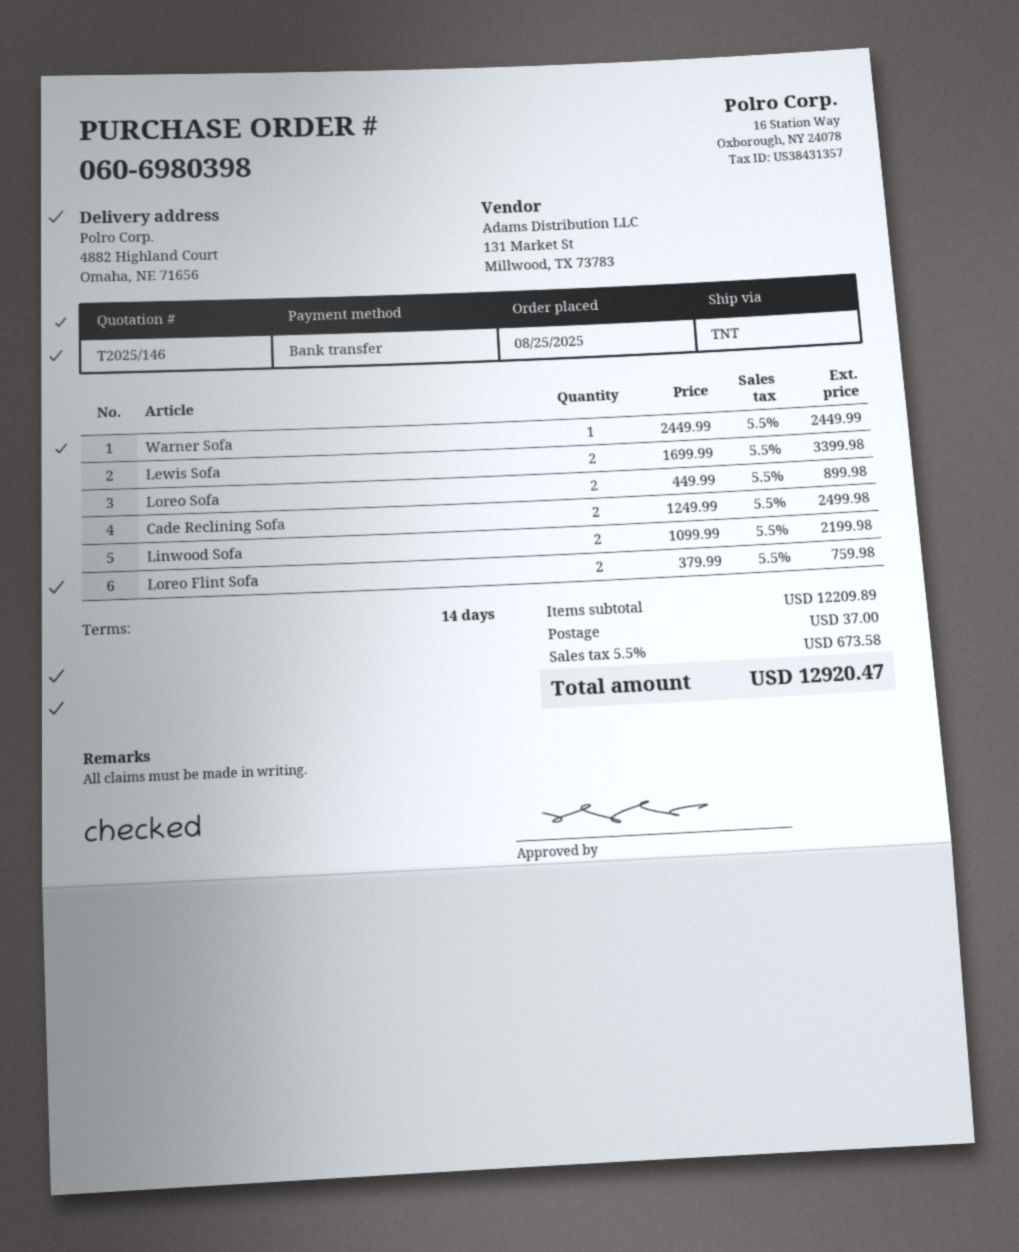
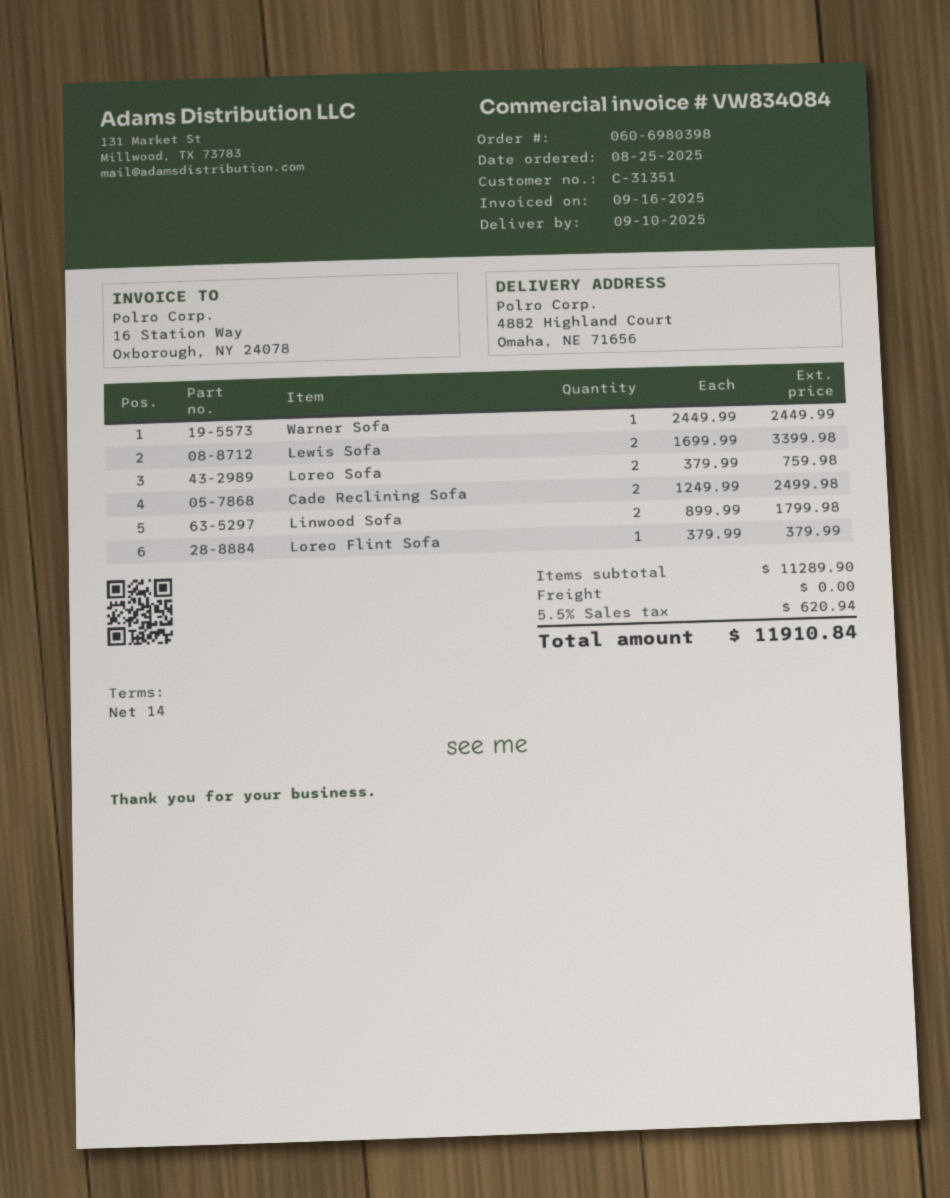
Loreo Sofa: 2 x 449.99 = 899.98 -> 2 x 379.99 = 759.98
Linwood Sofa: 2 x 1099.99 = 2199.98 -> 2 x 899.99 = 1799.98
Loreo Flint Sofa: 2 x 379.99 = 759.98 -> 1 x 379.99 = 379.99
subtotal: 12209.89 -> 11289.90
shipping: 37.00 -> 0.00
tax: 5.5% = 673.58 -> 5.5% = 620.94
total: 12920.47 -> 11910.84

